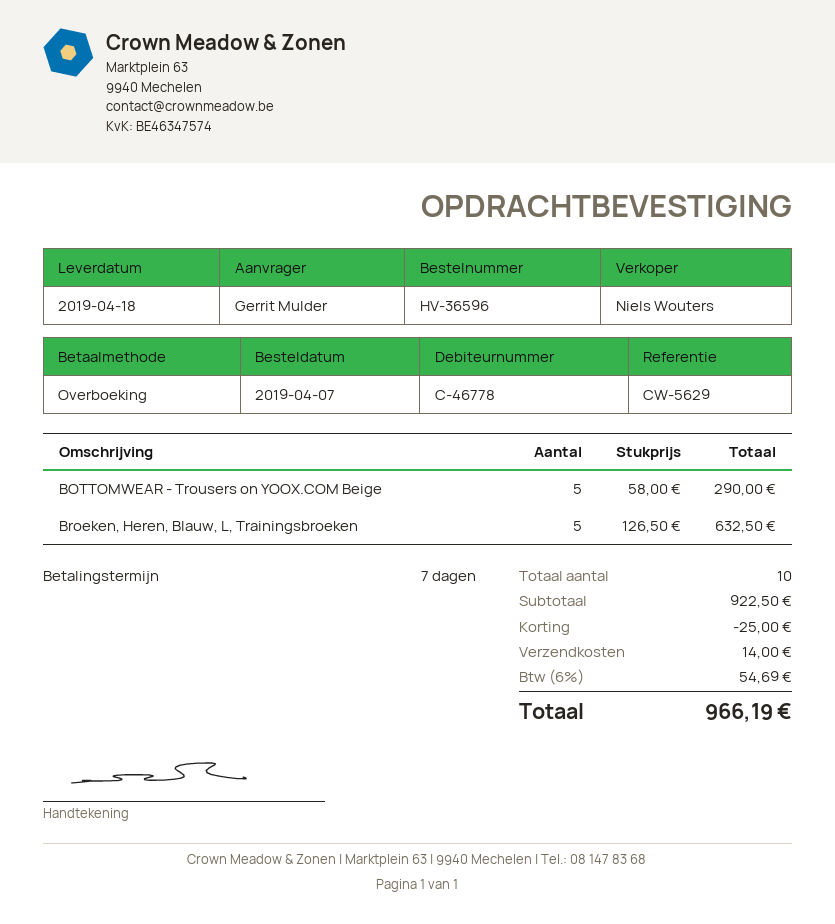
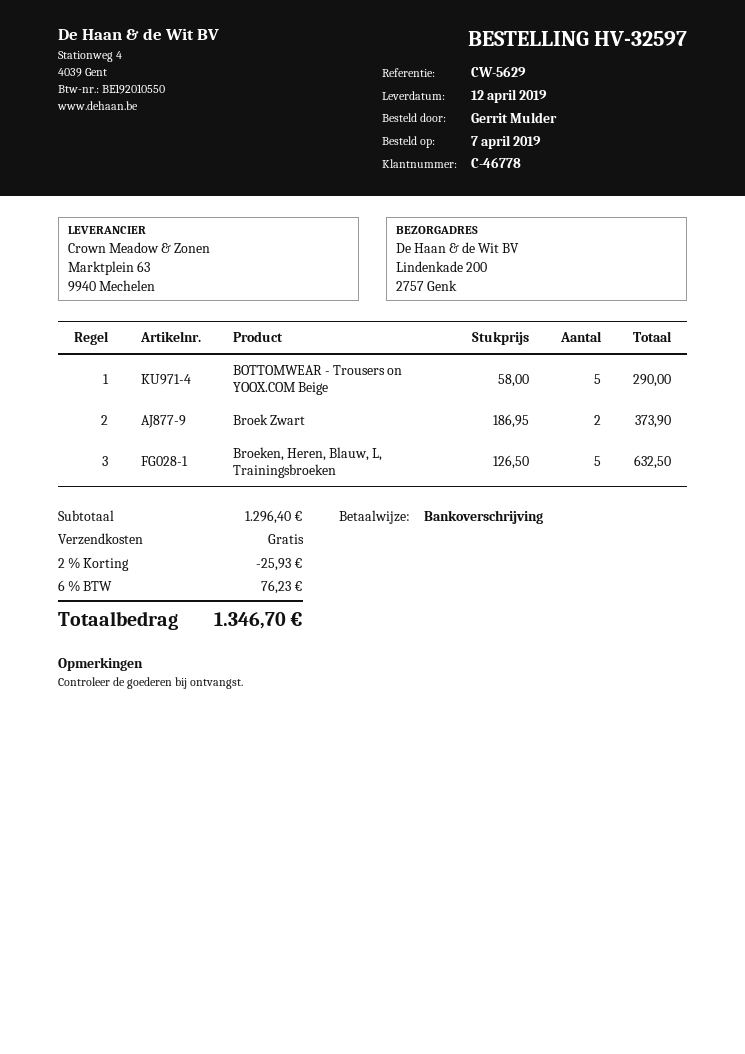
order number: HV-36596 -> HV-32597
delivery date: 2019-04-18 -> 2019-04-12
Broek Zwart: none -> 2 x 186.95 = 373.90
subtotal: 922.50 -> 1296.40
discount: 25.00 -> 25.93
shipping: 14.00 -> 0.00
tax: 6% = 54.69 -> 6% = 76.23
total: 966.19 -> 1346.70

